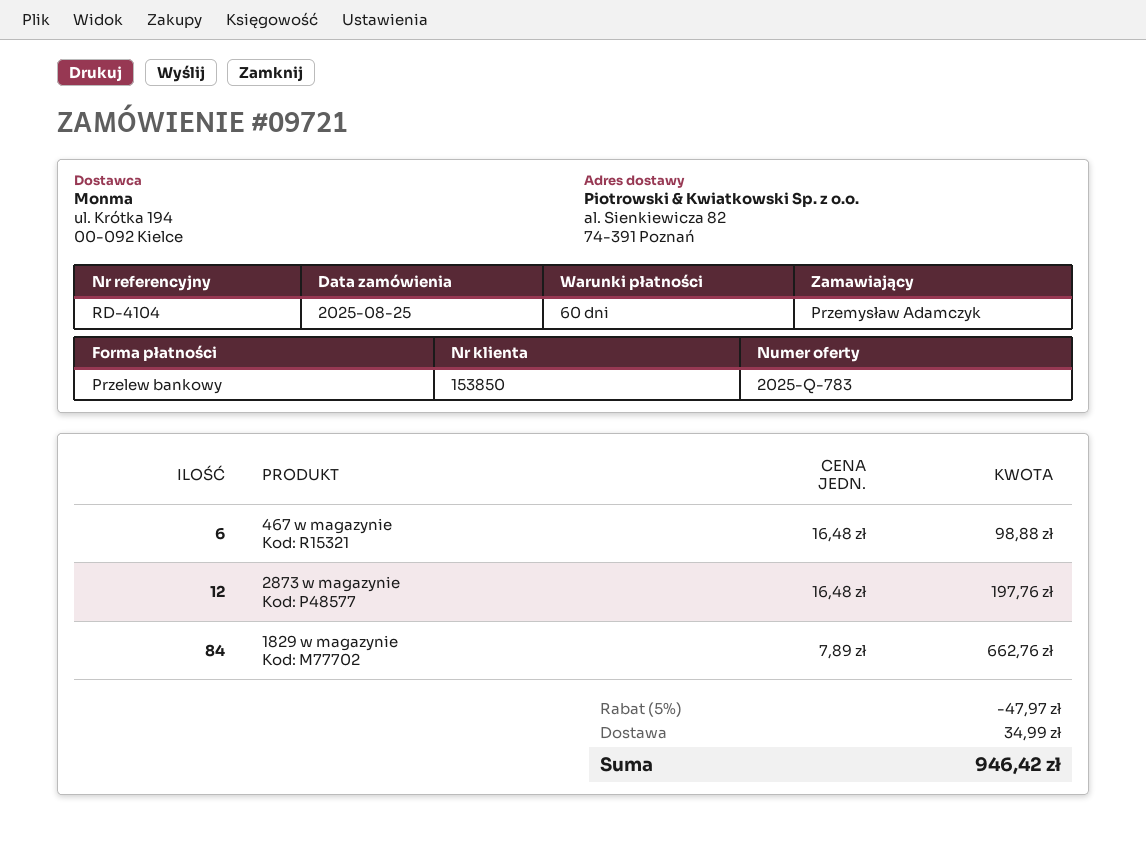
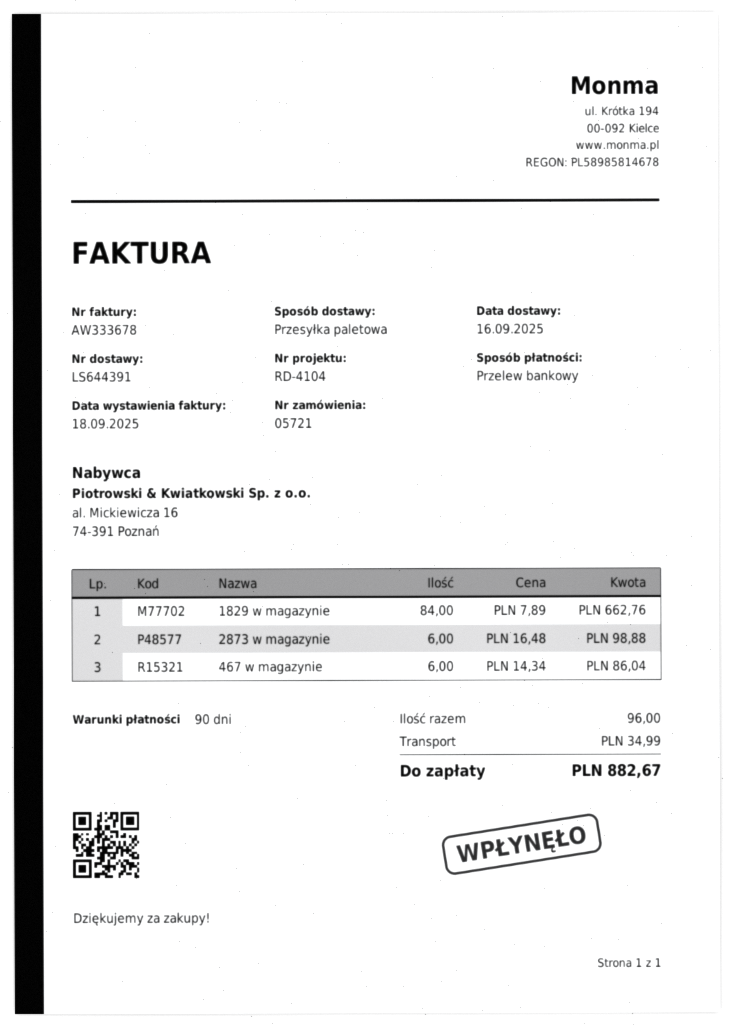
order number: 09721 -> 05721
payment terms: 60 days -> 90 days
467 w magazynie: 6 x 16.48 = 98.88 -> 6 x 14.34 = 86.04
2873 w magazynie: 12 x 16.48 = 197.76 -> 6 x 16.48 = 98.88
discount: 5% = 47.97 -> none
total: 946.42 -> 882.67

